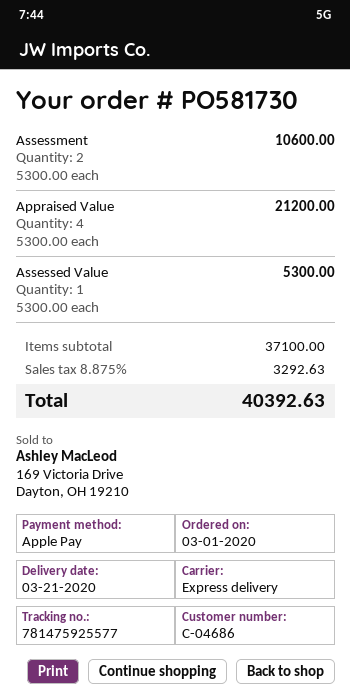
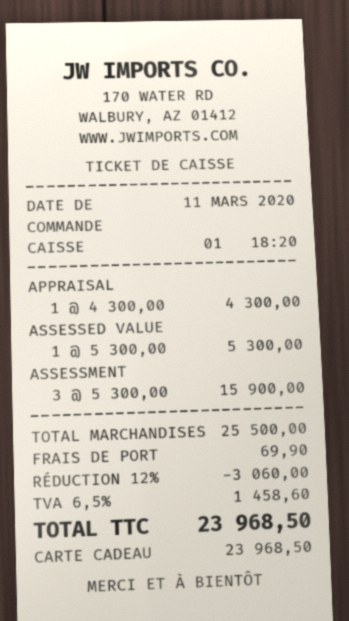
order date: 2020-03-01 -> 2020-03-11
payment method: Apple Pay -> gift card
Assessment: 2 x 5300.00 = 10600.00 -> 3 x 5300.00 = 15900.00
Appraised Value: 4 x 5300.00 = 21200.00 -> none
APPRAISAL: none -> 1 x 4300.00 = 4300.00
subtotal: 37100.00 -> 25500.00
discount: none -> 12% = 3060.00
shipping: none -> 69.90
tax: 8.875% = 3292.63 -> 6.5% = 1458.60
total: 40392.63 -> 23968.50

